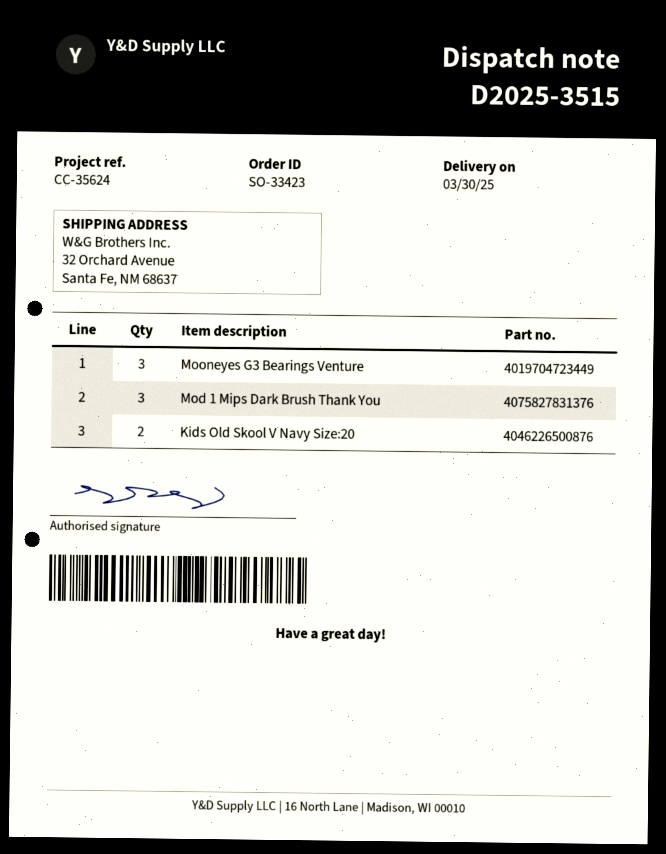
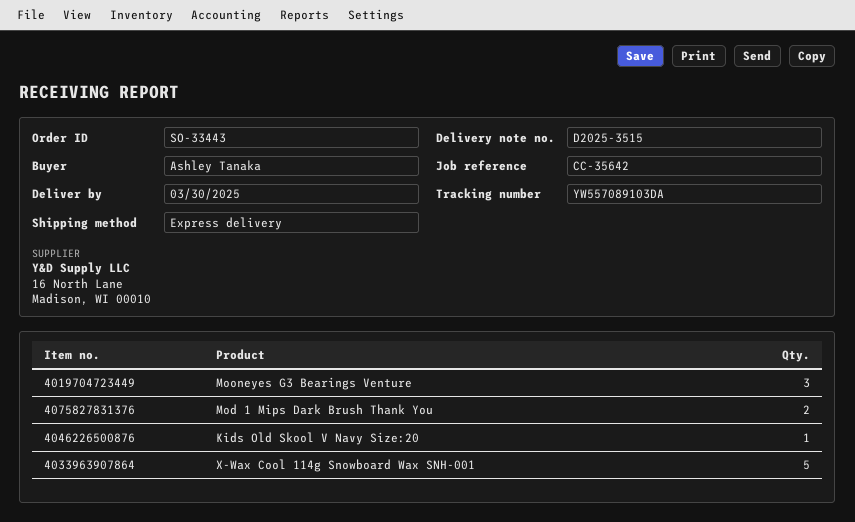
order number: SO-33423 -> SO-33443
reference: CC-35624 -> CC-35642
Mod 1 Mips Dark Brush Thank You: 3 -> 2
Kids Old Skool V Navy Size:20: 2 -> 1
X-Wax Cool 114g Snowboard Wax SNH-001: none -> 5

